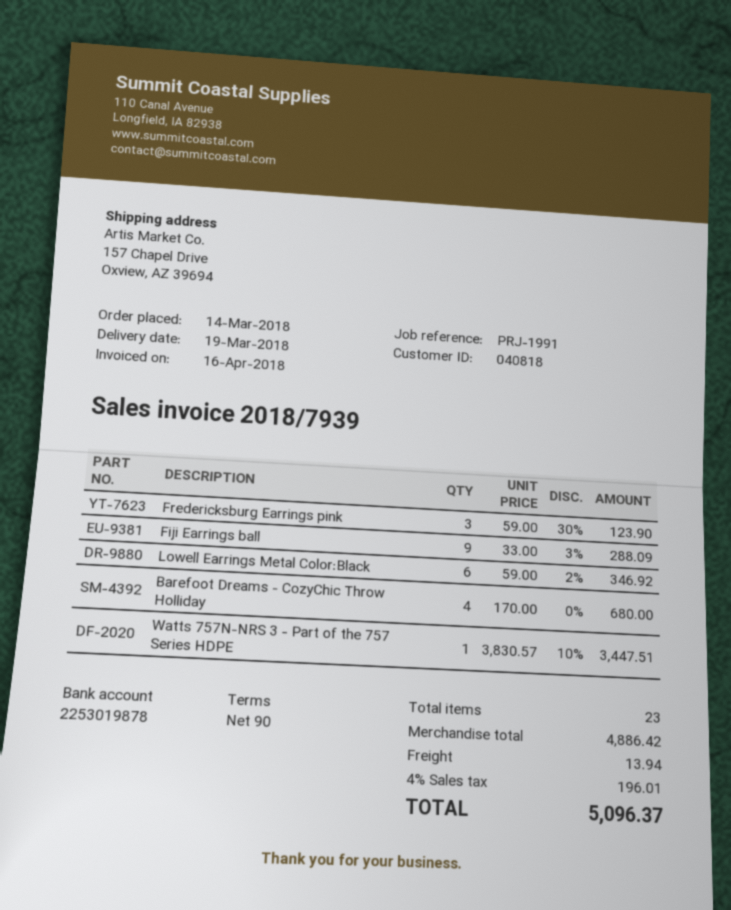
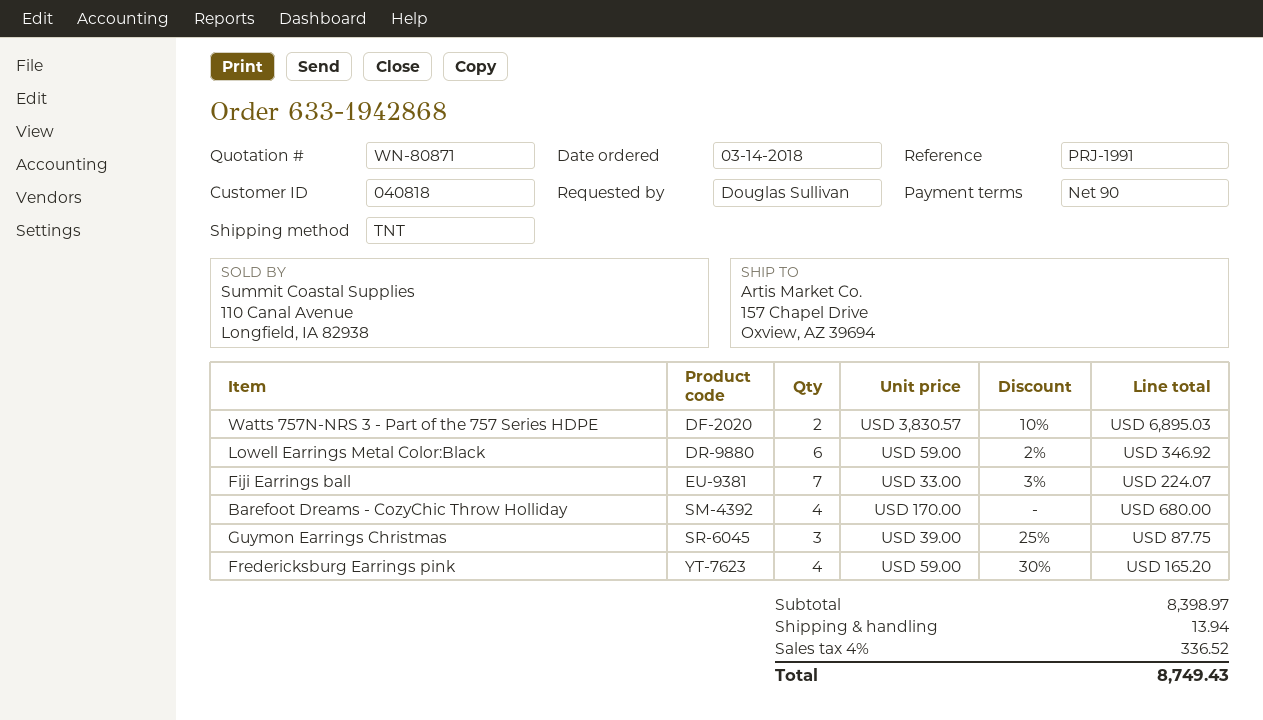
Fredericksburg Earrings pink: 3 x 59.00 - 30% = 123.90 -> 4 x 59.00 - 30% = 165.20
Fiji Earrings ball: 9 x 33.00 - 3% = 288.09 -> 7 x 33.00 - 3% = 224.07
Watts 757N-NRS 3 - Part of the 757 Series HDPE: 1 x 3830.57 - 10% = 3447.51 -> 2 x 3830.57 - 10% = 6895.03
Guymon Earrings Christmas: none -> 3 x 39.00 - 25% = 87.75
subtotal: 4886.42 -> 8398.97
tax: 4% = 196.01 -> 4% = 336.52
total: 5096.37 -> 8749.43

